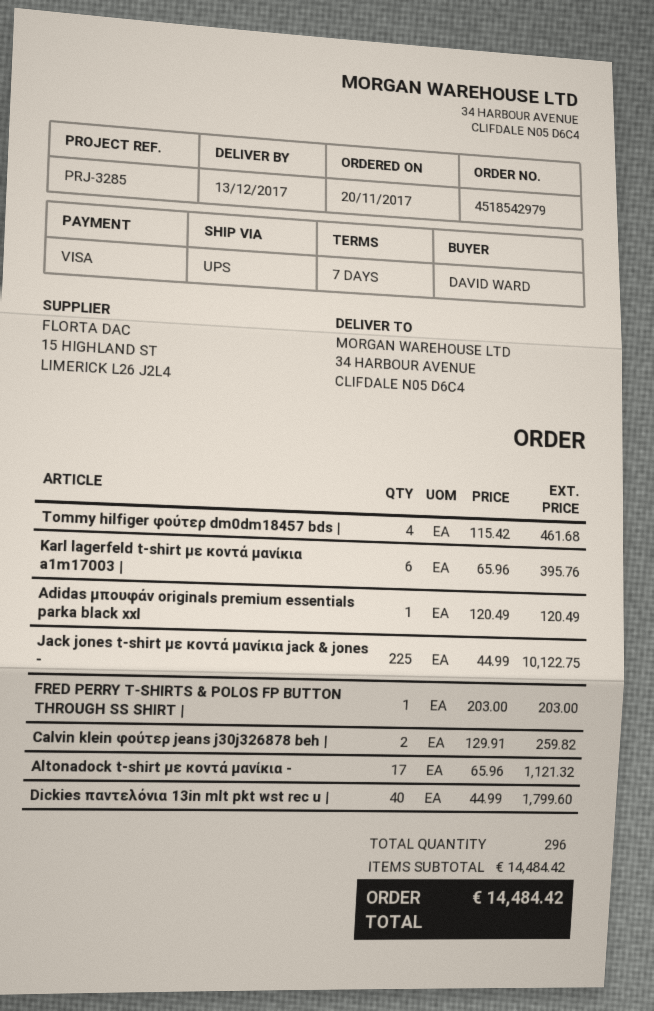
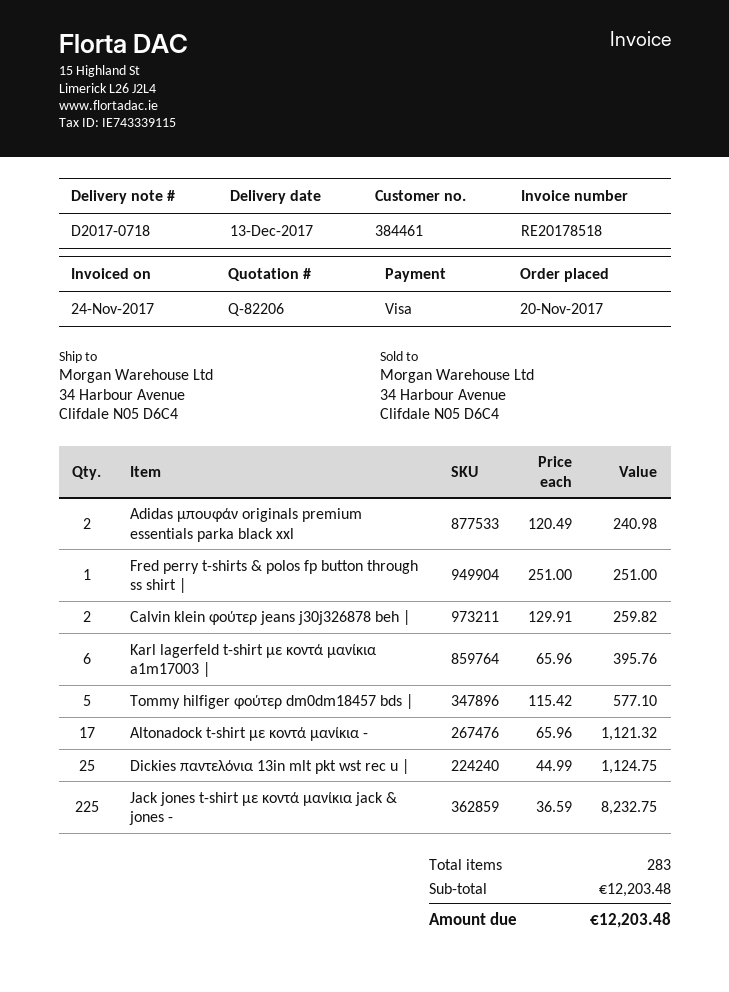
Tommy hilfiger φούτερ dm0dm18457 bds |: 4 x 115.42 = 461.68 -> 5 x 115.42 = 577.10
Adidas μπουφάν originals premium essentials parka black xxl: 1 x 120.49 = 120.49 -> 2 x 120.49 = 240.98
Jack jones t-shirt με κοντά μανίκια jack & jones -: 225 x 44.99 = 10122.75 -> 225 x 36.59 = 8232.75
FRED PERRY T-SHIRTS & POLOS FP BUTTON THROUGH SS SHIRT |: 1 x 203.00 = 203.00 -> 1 x 251.00 = 251.00
Dickies παντελόνια 13in mlt pkt wst rec u |: 40 x 44.99 = 1799.60 -> 25 x 44.99 = 1124.75
total quantity: 296 -> 283
subtotal: 14484.42 -> 12203.48
total: 14484.42 -> 12203.48

